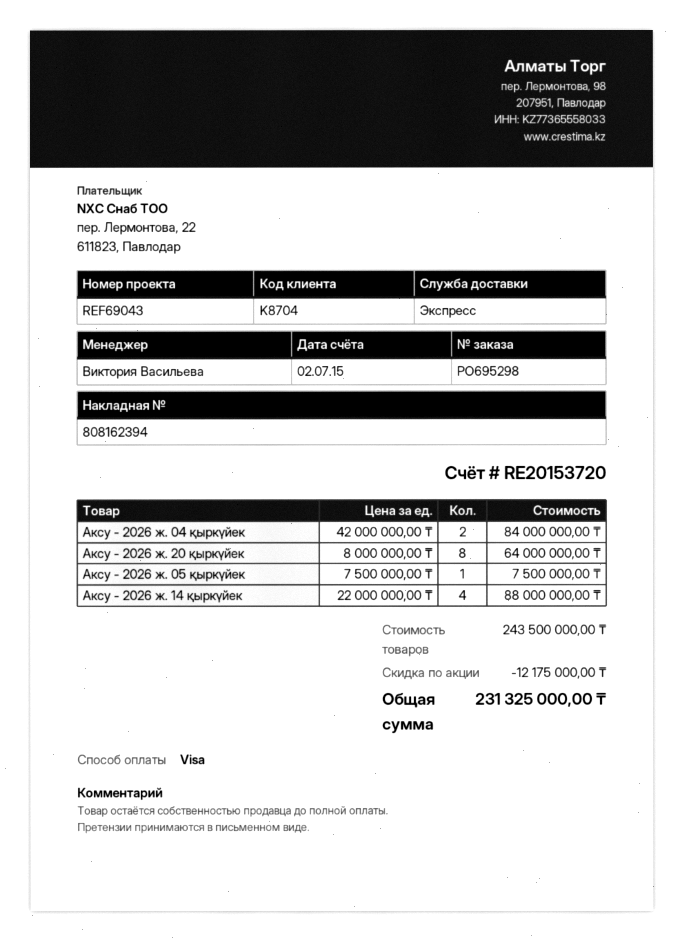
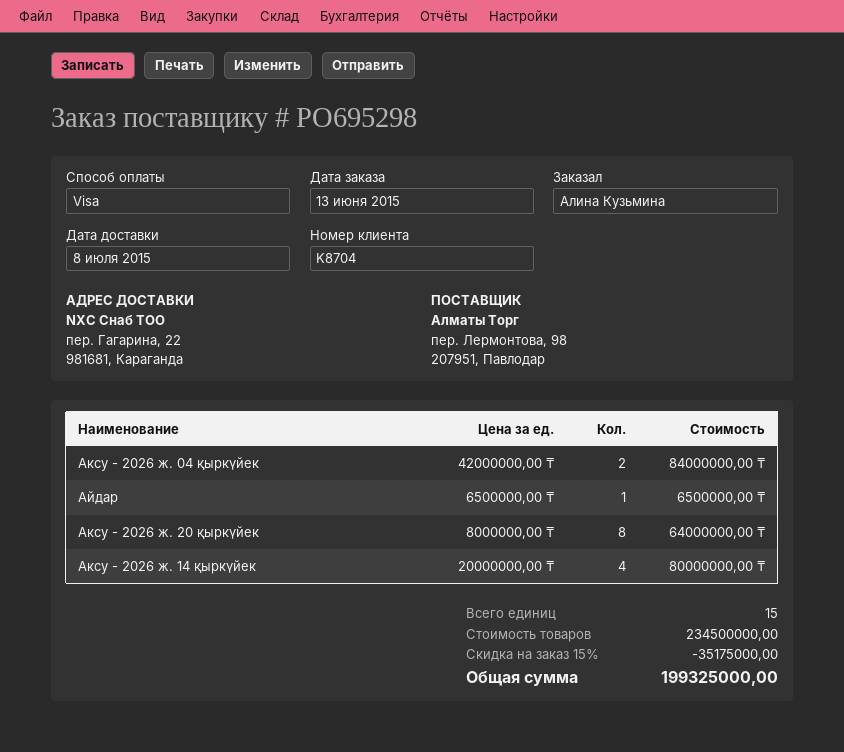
Аксу - 2026 ж. 05 қыркүйек: 1 x 7500000.00 = 7500000.00 -> none
Аксу - 2026 ж. 14 қыркүйек: 4 x 22000000.00 = 88000000.00 -> 4 x 20000000.00 = 80000000.00
Айдар: none -> 1 x 6500000.00 = 6500000.00
subtotal: 243500000.00 -> 234500000.00
discount: 12175000.00 -> 35175000.00
total: 231325000.00 -> 199325000.00

